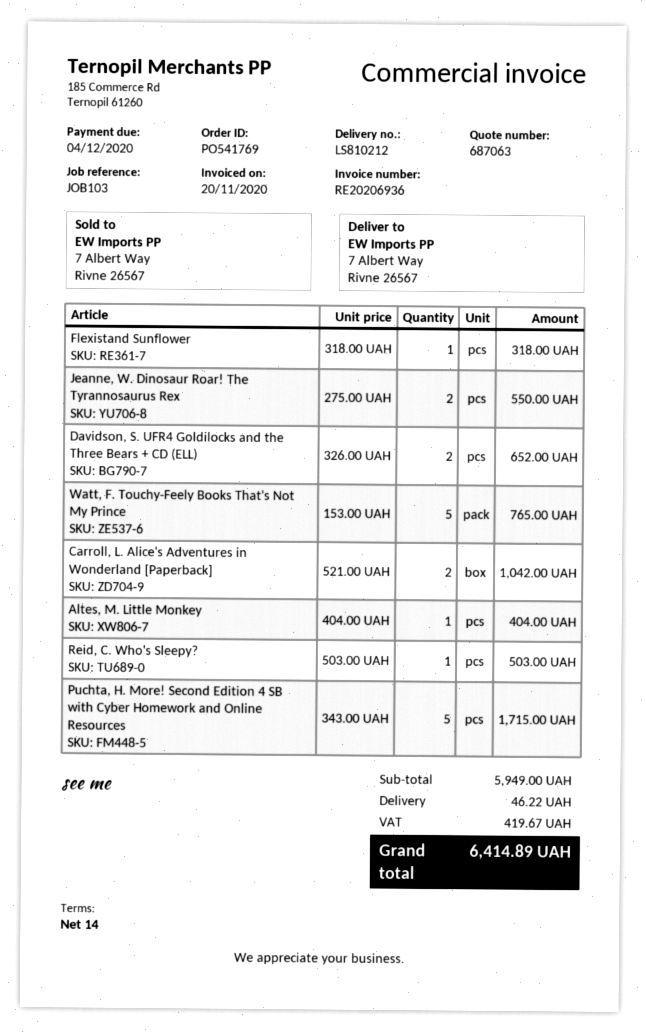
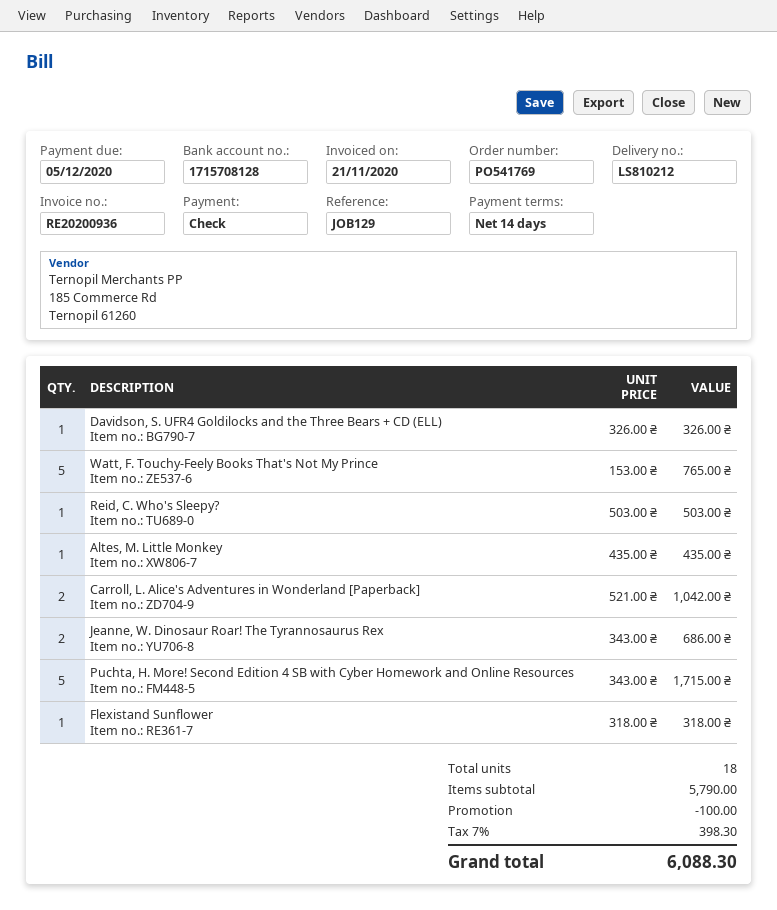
invoice number: RE20206936 -> RE20200936
invoice date: 2020-11-20 -> 2020-11-21
due date: 2020-12-04 -> 2020-12-05
reference: JOB103 -> JOB129
Jeanne, W. Dinosaur Roar! The Tyrannosaurus Rex: 2 x 275.00 = 550.00 -> 2 x 343.00 = 686.00
Davidson, S. UFR4 Goldilocks and the Three Bears + CD (ELL): 2 x 326.00 = 652.00 -> 1 x 326.00 = 326.00
Altes, M. Little Monkey: 1 x 404.00 = 404.00 -> 1 x 435.00 = 435.00
subtotal: 5949.00 -> 5790.00
discount: none -> 100.00
shipping: 46.22 -> none
tax: 419.67 -> 398.30
total: 6414.89 -> 6088.30

